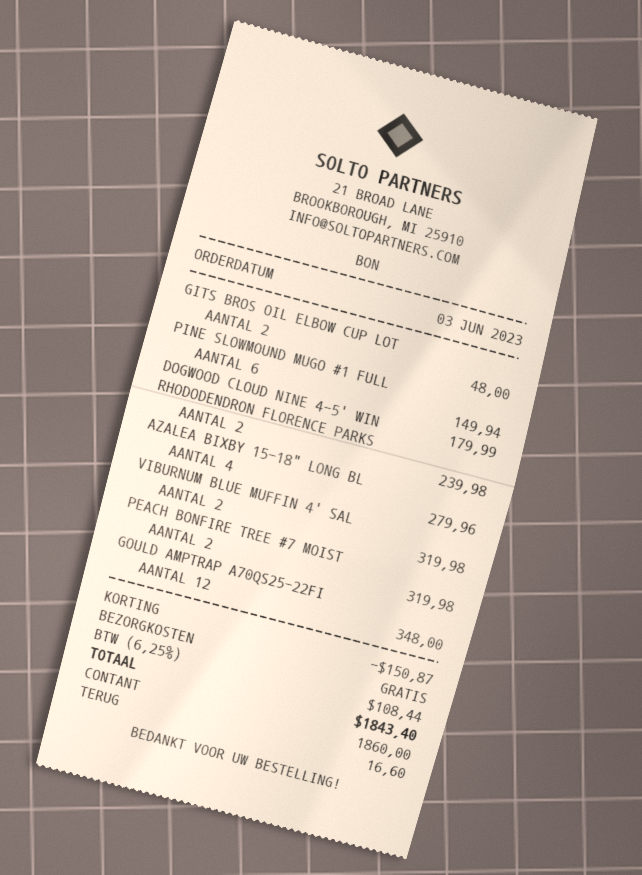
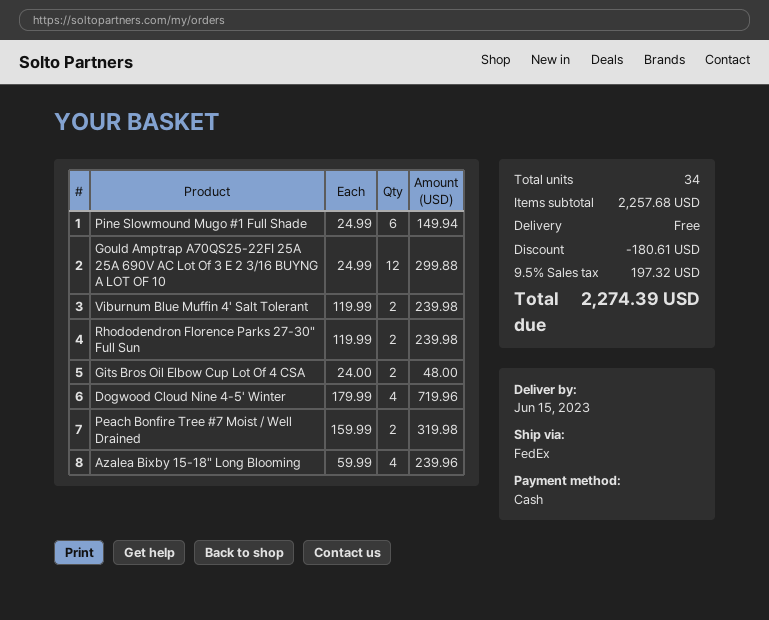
DOGWOOD CLOUD NINE 4-5' WIN: 1 for 179.99 -> 4 for 719.96
AZALEA BIXBY 15-18" LONG BL: 4 for 279.96 -> 4 for 239.96
VIBURNUM BLUE MUFFIN 4' SAL: 2 for 319.98 -> 2 for 239.98
GOULD AMPTRAP A70QS25-22FI: 12 for 348.00 -> 12 for 299.88
discount: 150.87 -> 180.61
tax: 6.25% = 108.44 -> 9.5% = 197.32
total: 1843.40 -> 2274.39

